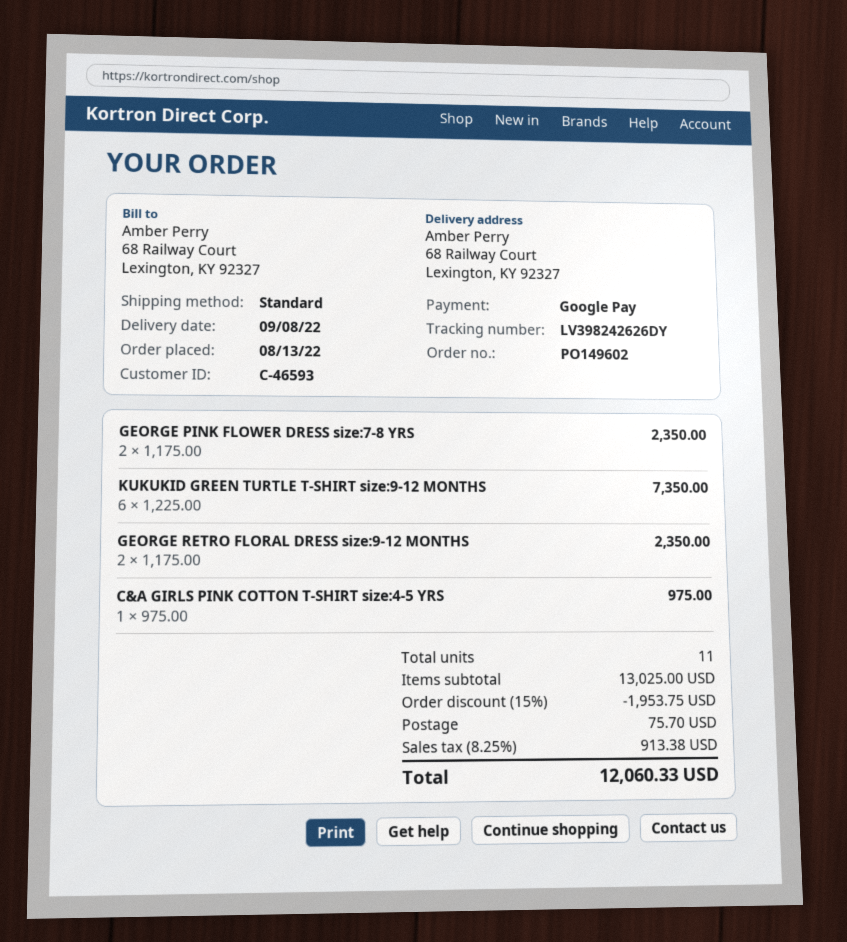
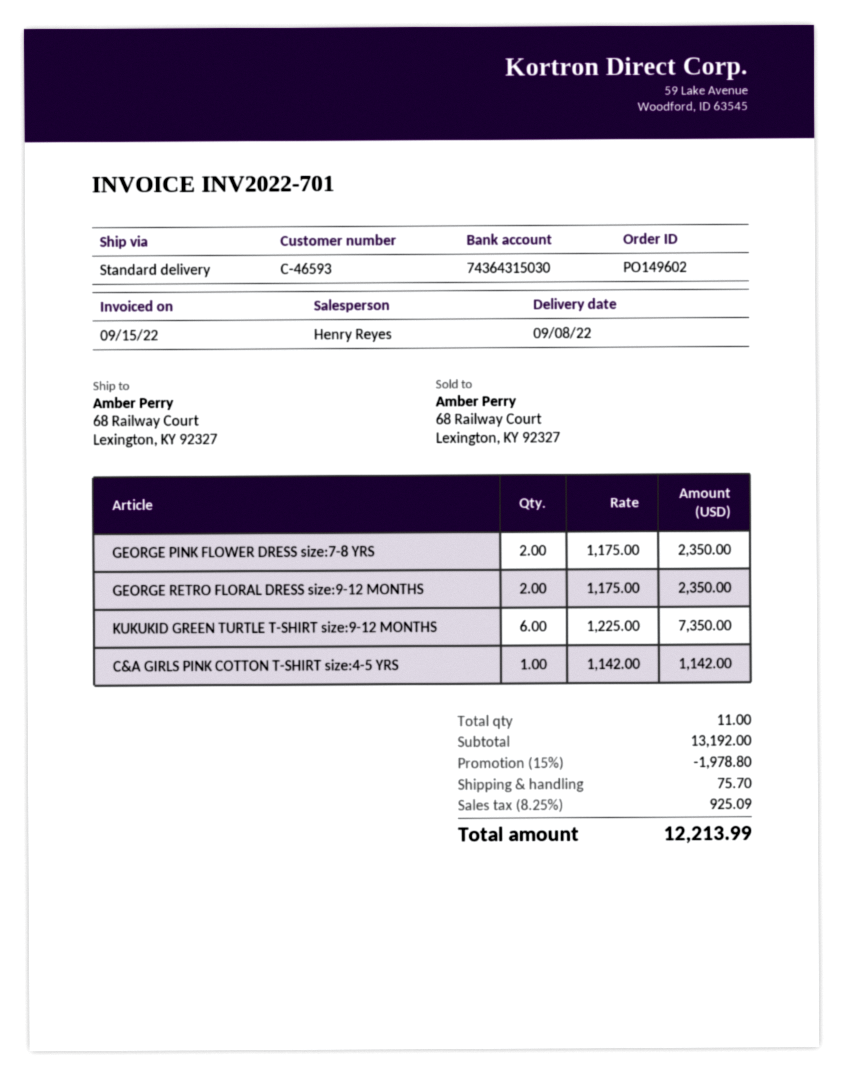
C&A GIRLS PINK COTTON T-SHIRT size:4-5 YRS: 1 x 975.00 = 975.00 -> 1 x 1142.00 = 1142.00
subtotal: 13025.00 -> 13192.00
discount: 15% = 1953.75 -> 15% = 1978.80
tax: 8.25% = 913.38 -> 8.25% = 925.09
total: 12060.33 -> 12213.99

